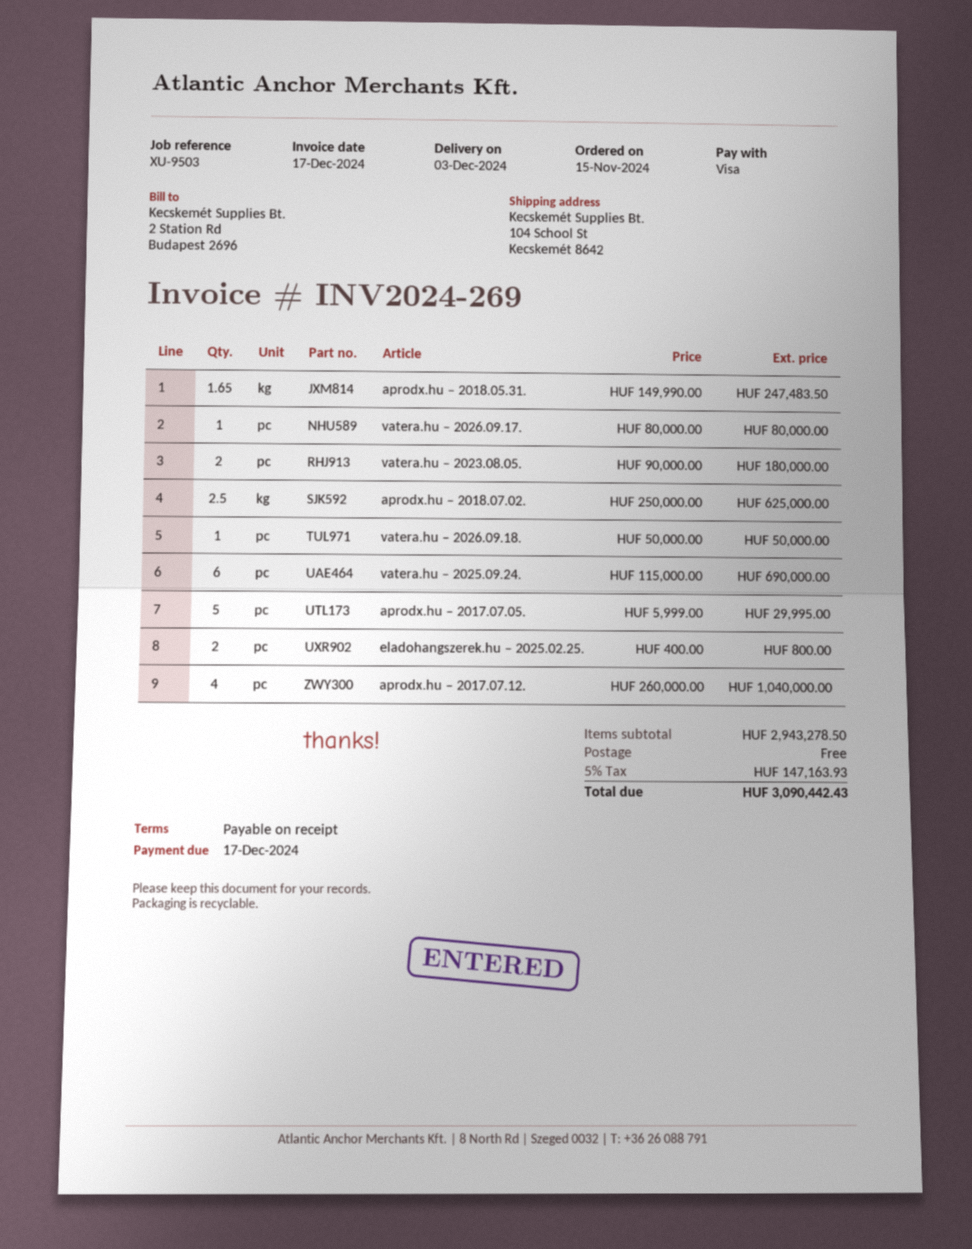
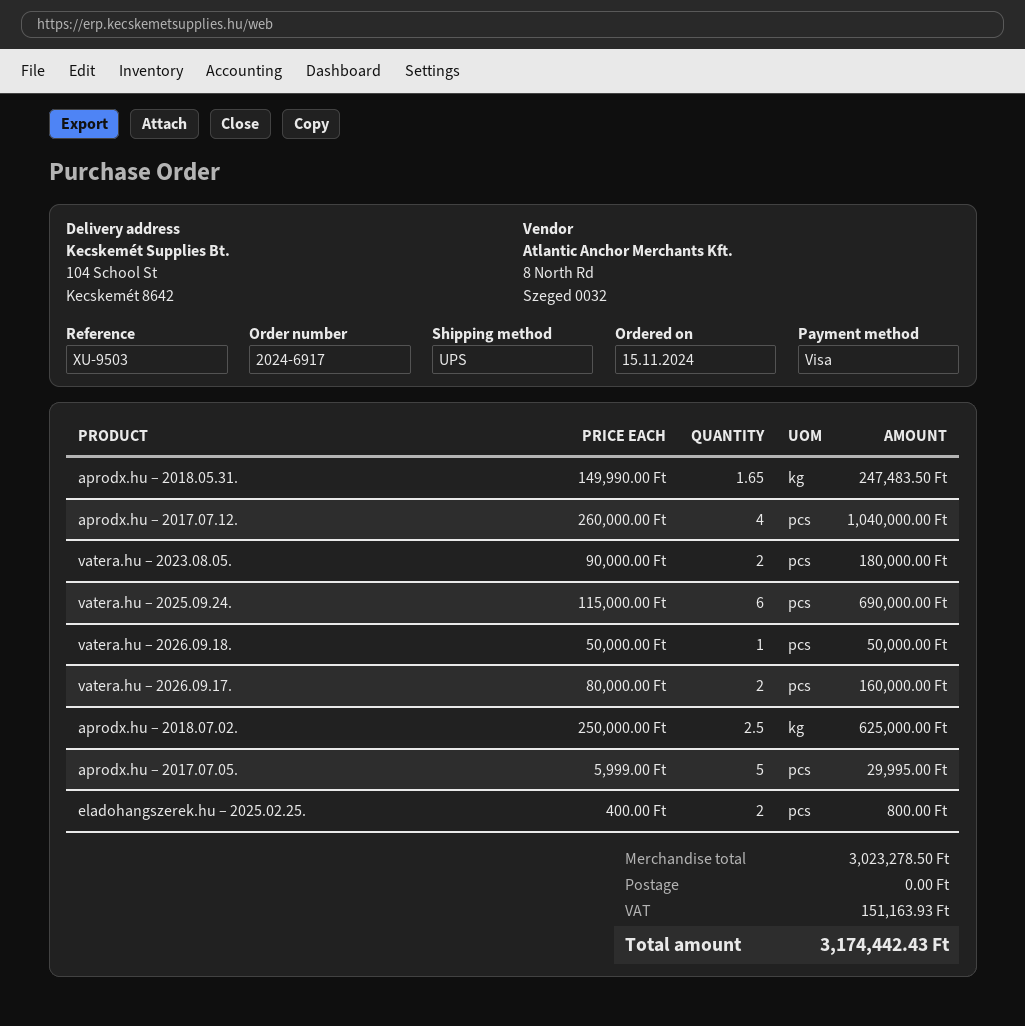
vatera.hu – 2026.09.17.: 1 x 80000.00 = 80000.00 -> 2 x 80000.00 = 160000.00
subtotal: 2943278.50 -> 3023278.50
tax: 147163.93 -> 151163.93
total: 3090442.43 -> 3174442.43

